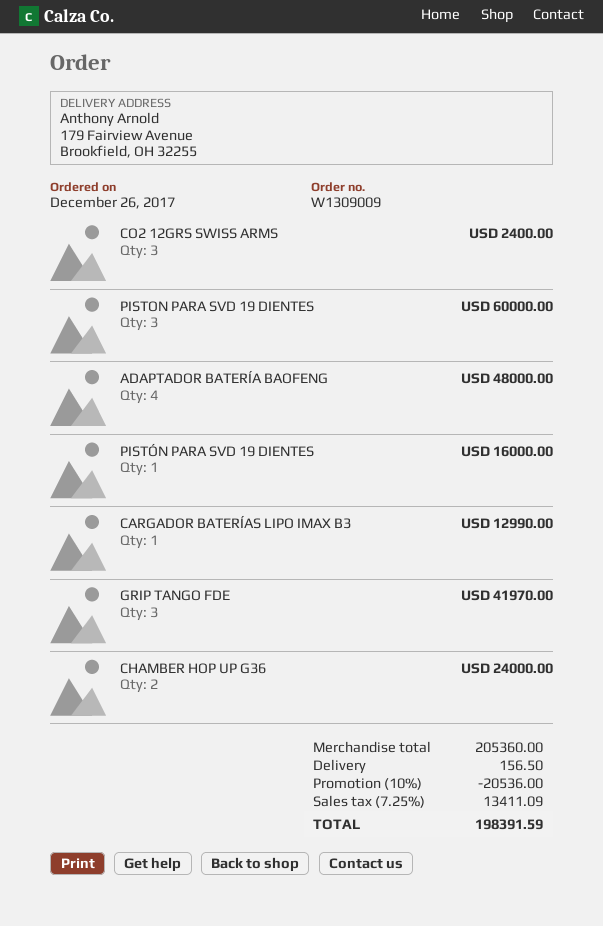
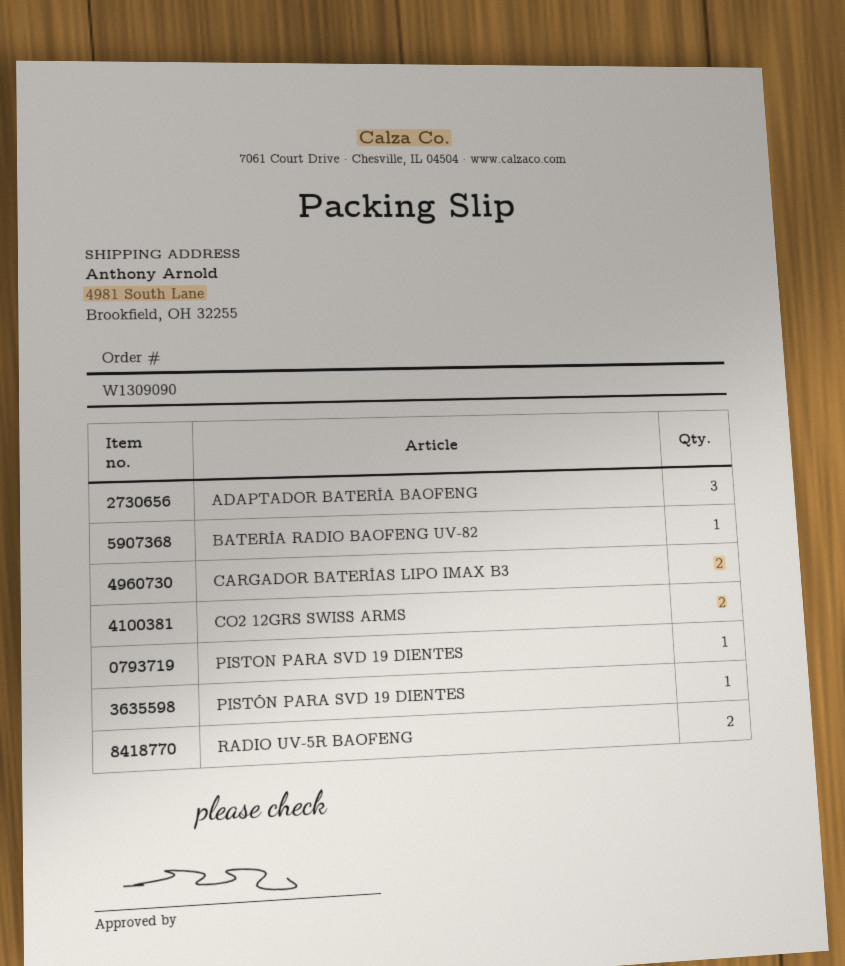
order number: W1309009 -> W1309090
ship to: 179 Fairview Avenue, Brookfield, OH 32255 -> 4981 South Lane, Brookfield, OH 32255
CO2 12GRS SWISS ARMS: 3 -> 2
PISTON PARA SVD 19 DIENTES: 3 -> 1
ADAPTADOR BATERÍA BAOFENG: 4 -> 3
CARGADOR BATERÍAS LIPO IMAX B3: 1 -> 2
GRIP TANGO FDE: 3 -> none
CHAMBER HOP UP G36: 2 -> none
BATERÍA RADIO BAOFENG UV-82: none -> 1
RADIO UV-5R BAOFENG: none -> 2

